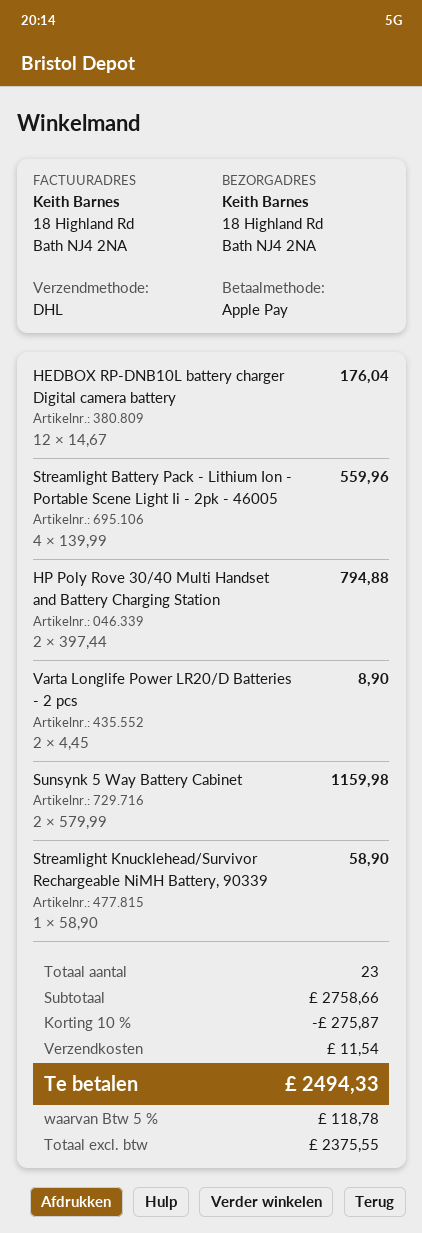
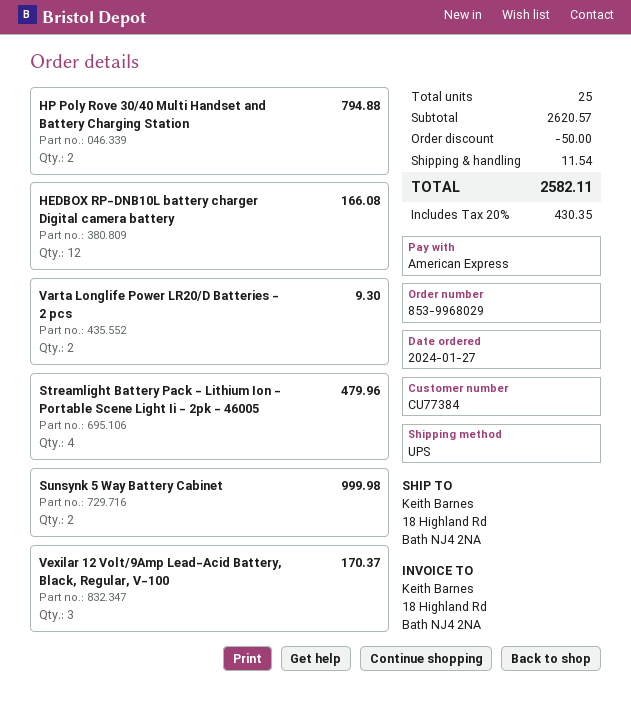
payment method: Apple Pay -> American Express
shipping method: DHL -> UPS
HEDBOX RP-DNB10L battery charger Digital camera battery: 12 for 176.04 -> 12 for 166.08
Streamlight Battery Pack - Lithium Ion - Portable Scene Light Ii - 2pk - 46005: 4 for 559.96 -> 4 for 479.96
Varta Longlife Power LR20/D Batteries - 2 pcs: 2 for 8.90 -> 2 for 9.30
Sunsynk 5 Way Battery Cabinet: 2 for 1159.98 -> 2 for 999.98
Streamlight Knucklehead/Survivor Rechargeable NiMH Battery, 90339: 1 for 58.90 -> none
Vexilar 12 Volt/9Amp Lead-Acid Battery, Black, Regular, V-100: none -> 3 for 170.37
total quantity: 23 -> 25
subtotal: 2758.66 -> 2620.57
discount: 275.87 -> 50.00
tax: 5% = 118.78 -> 20% = 430.35
total: 2494.33 -> 2582.11

